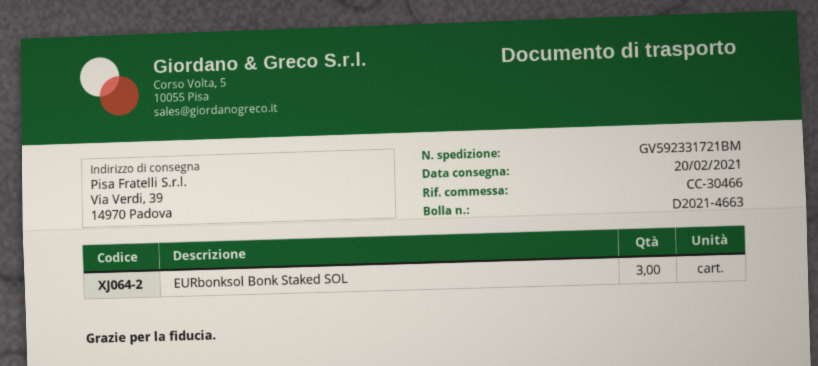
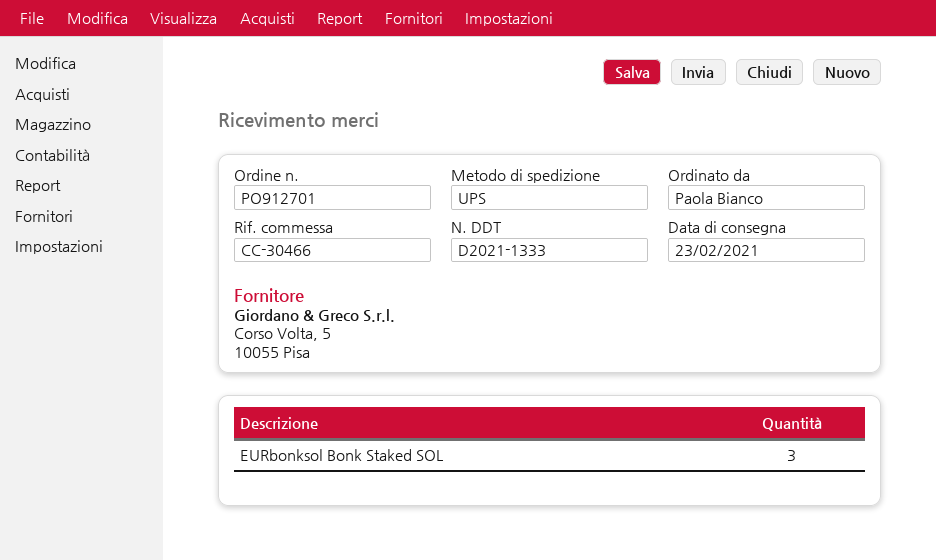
delivery note number: D2021-4663 -> D2021-1333
delivery date: 2021-02-20 -> 2021-02-23

